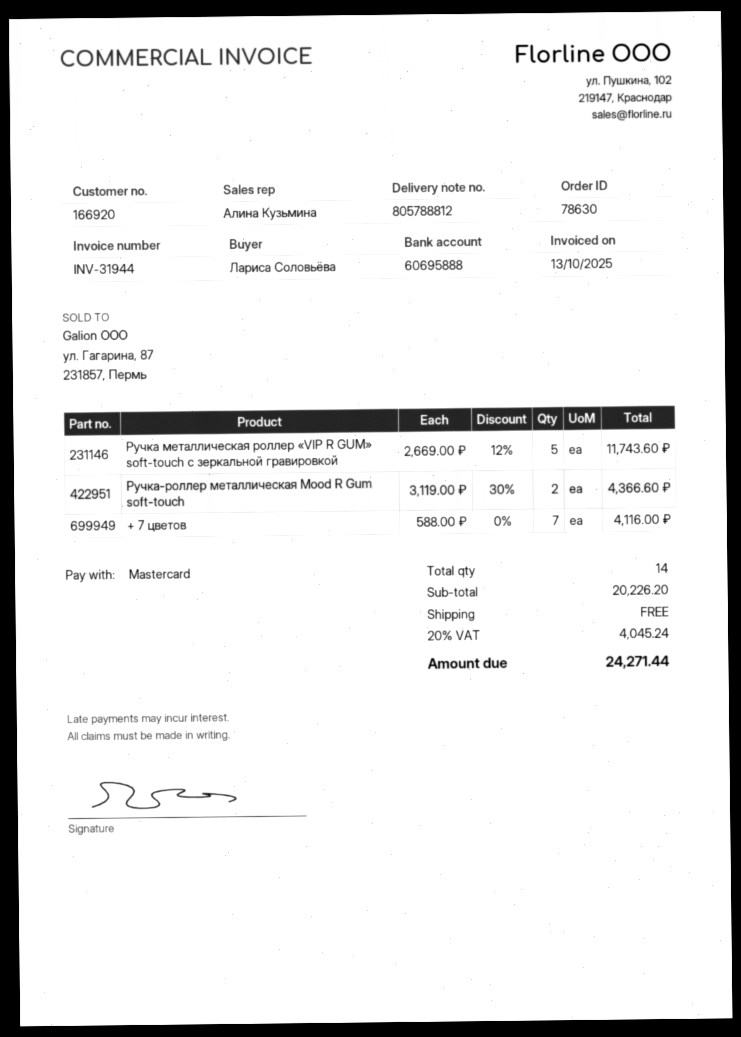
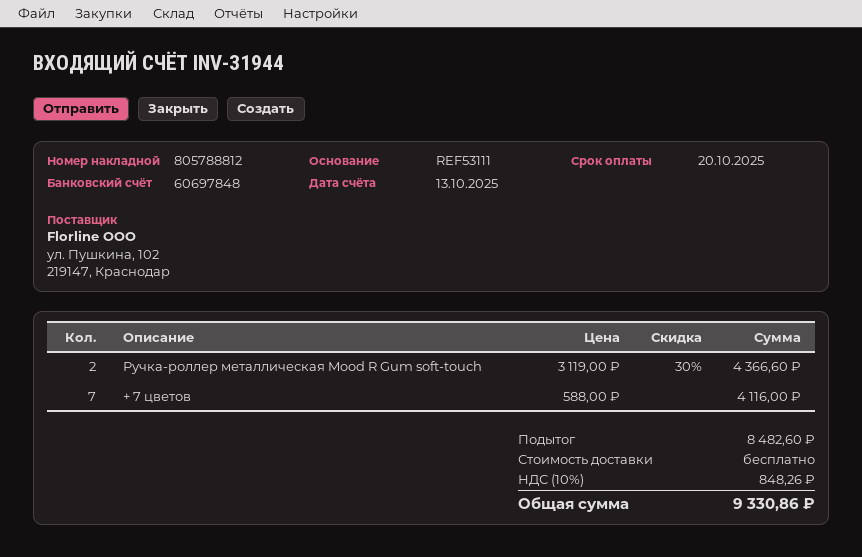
bank account: 60695888 -> 60697848
Ручка металлическая роллер «VIP R GUM» soft-touch с зеркальной гравировкой: 5 x 2669.00 - 12% = 11743.60 -> none
subtotal: 20226.20 -> 8482.60
tax: 20% = 4045.24 -> 10% = 848.26
total: 24271.44 -> 9330.86

